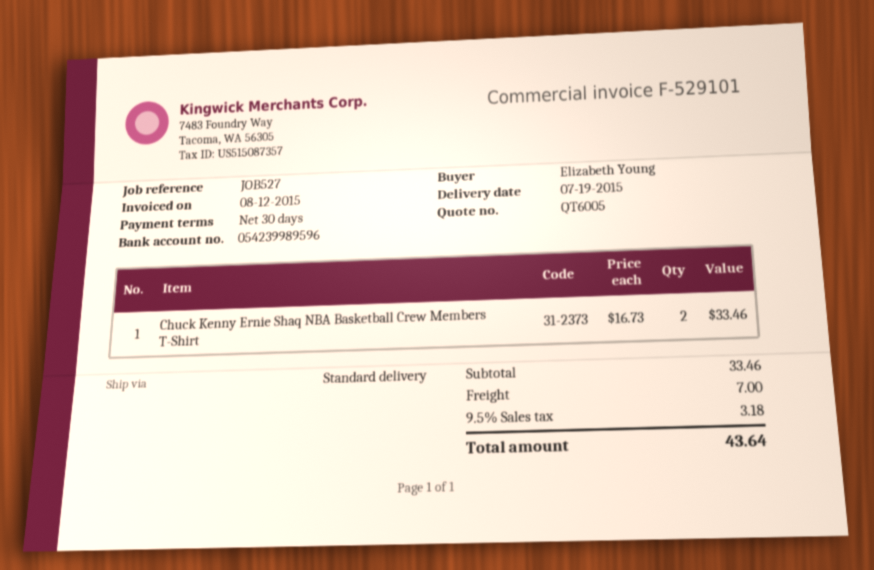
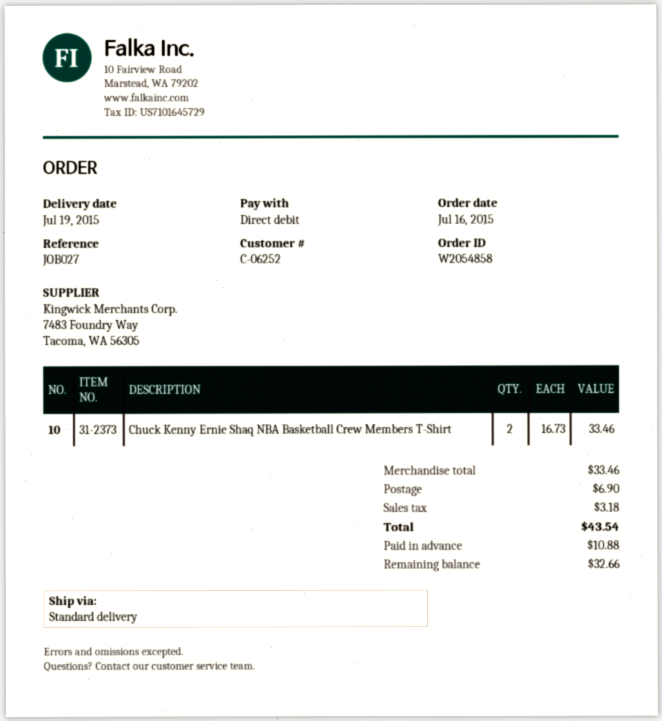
reference: JOB527 -> JOB027
shipping: 7.00 -> 6.90
total: 43.64 -> 43.54

